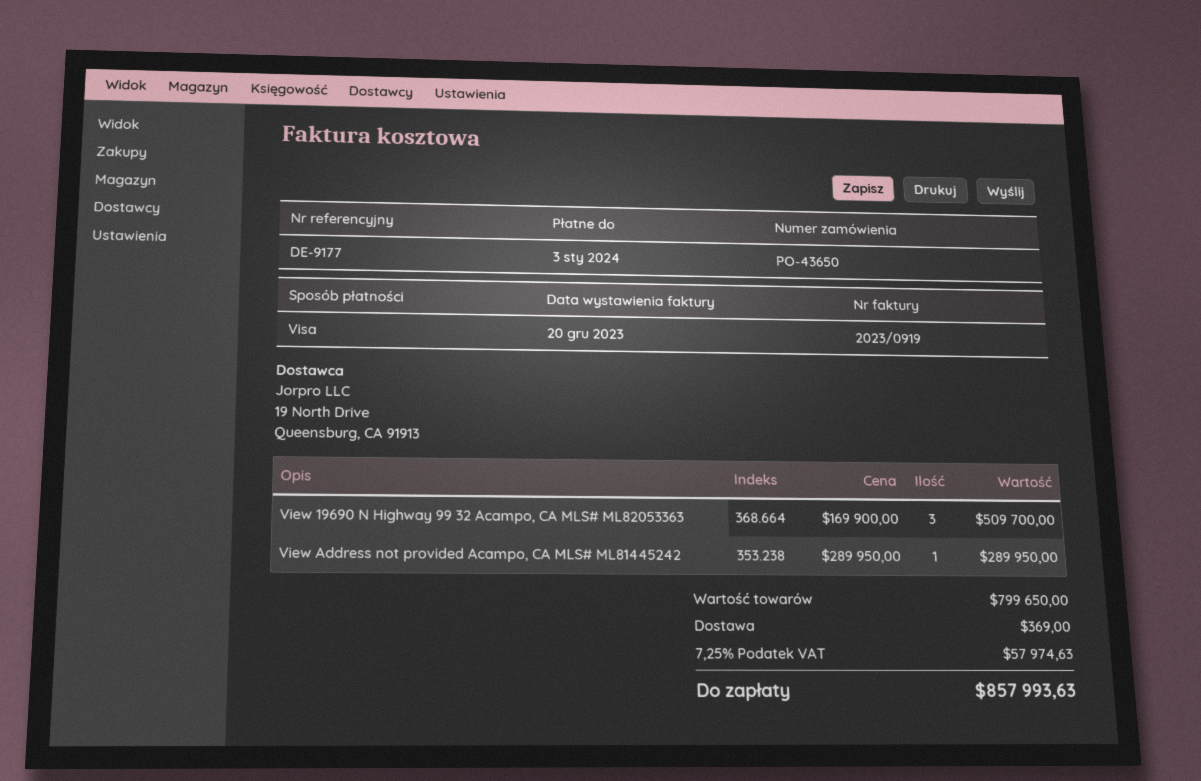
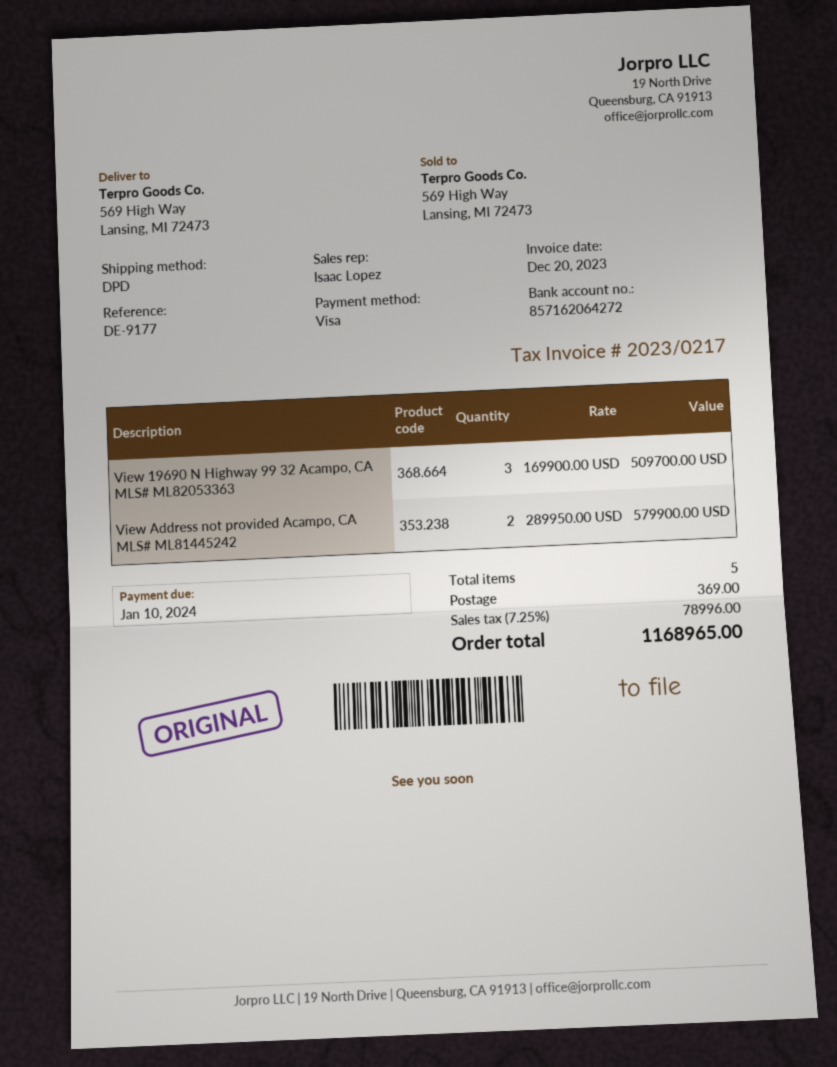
invoice number: 2023/0919 -> 2023/0217
due date: 2024-01-03 -> 2024-01-10
View Address not provided Acampo, CA MLS# ML81445242: 1 x 289950.00 = 289950.00 -> 2 x 289950.00 = 579900.00
tax: 7.25% = 57974.63 -> 7.25% = 78996.00
total: 857993.63 -> 1168965.00

